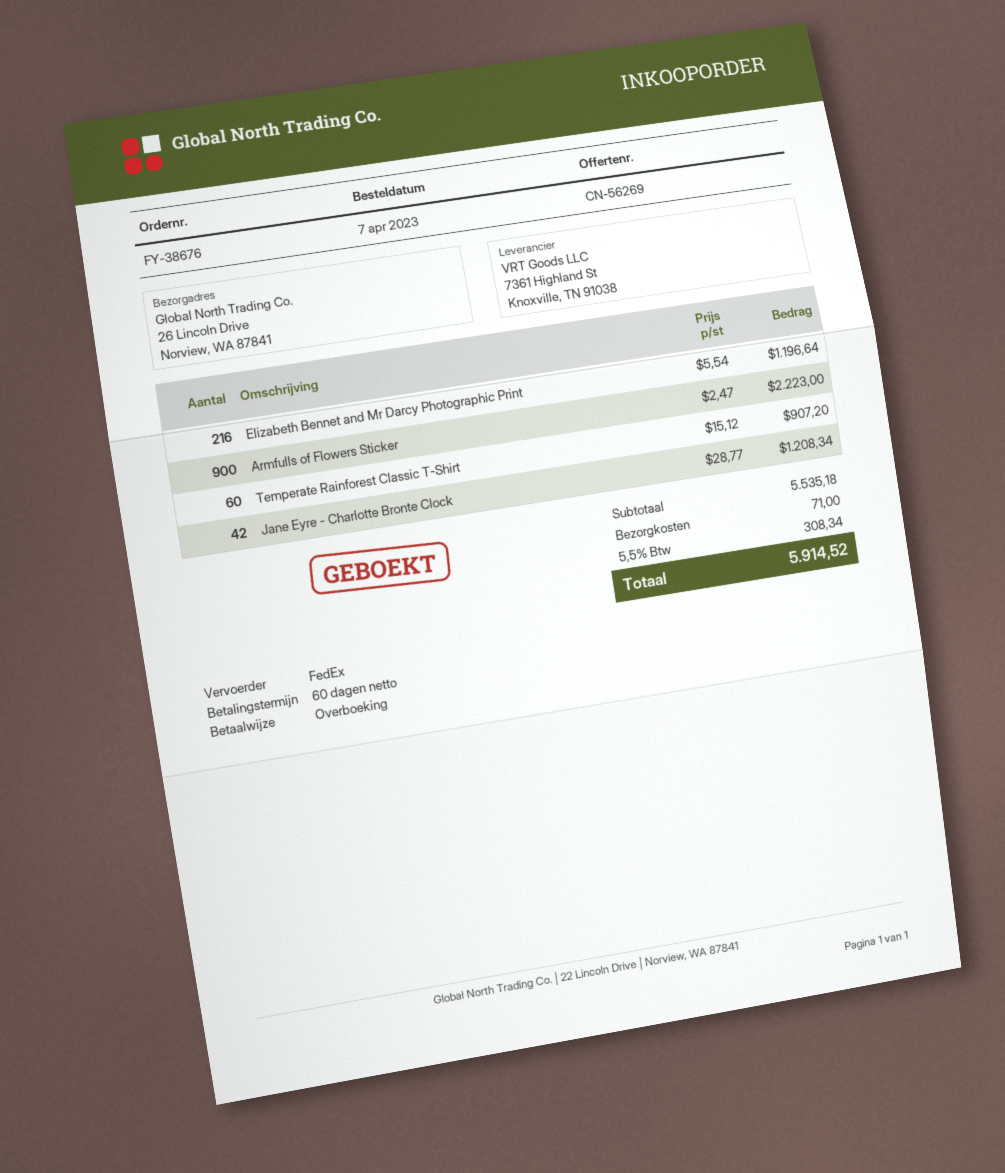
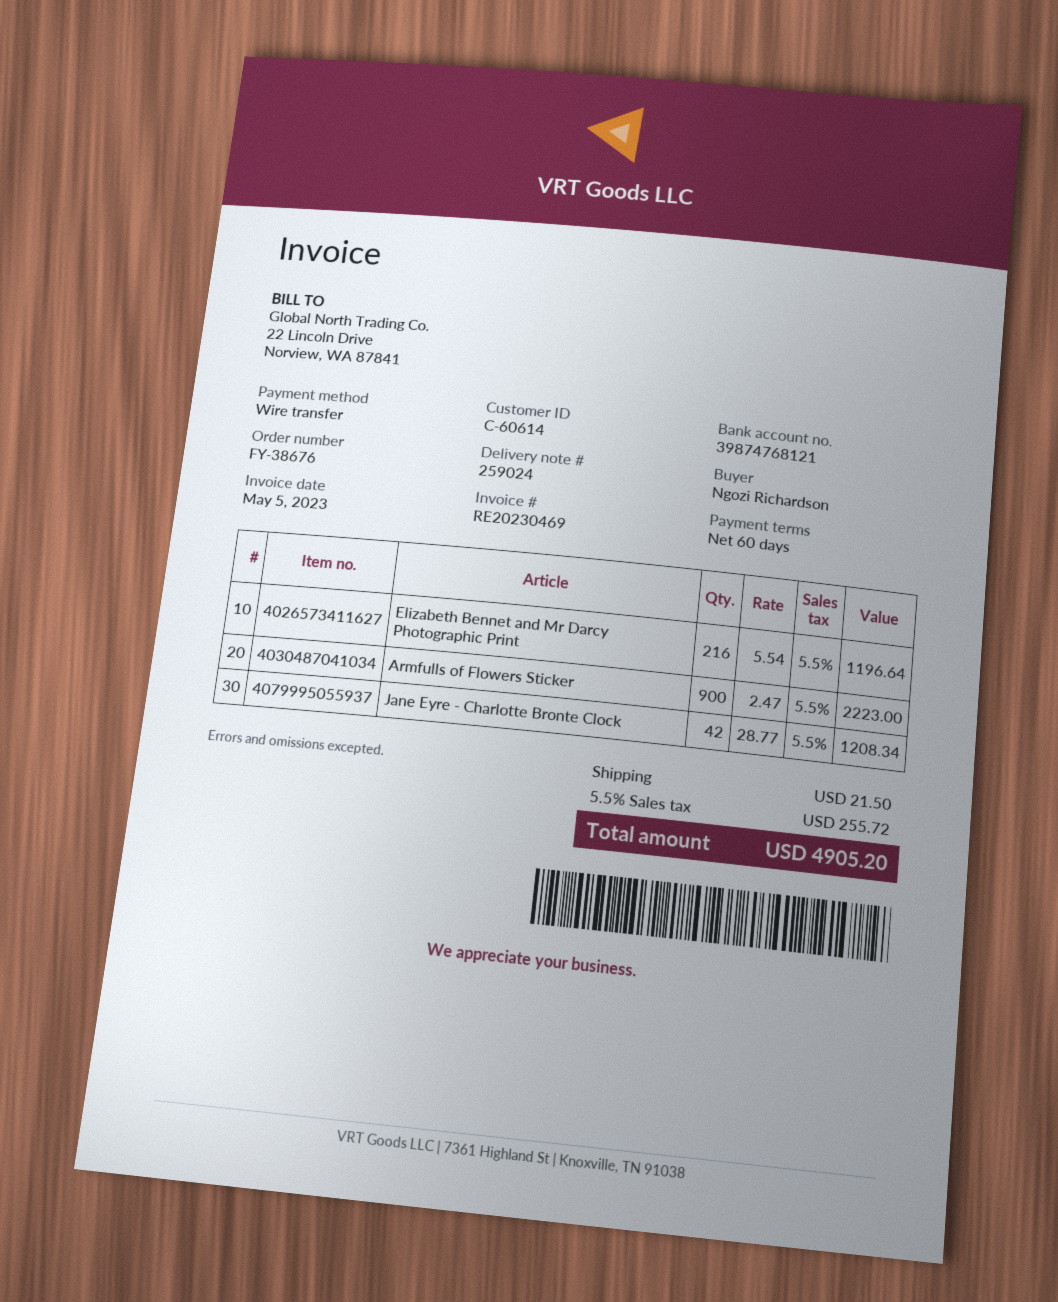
Temperate Rainforest Classic T-Shirt: 60 x 15.12 = 907.20 -> none
shipping: 71.00 -> 21.50
tax: 5.5% = 308.34 -> 5.5% = 255.72
total: 5914.52 -> 4905.20

